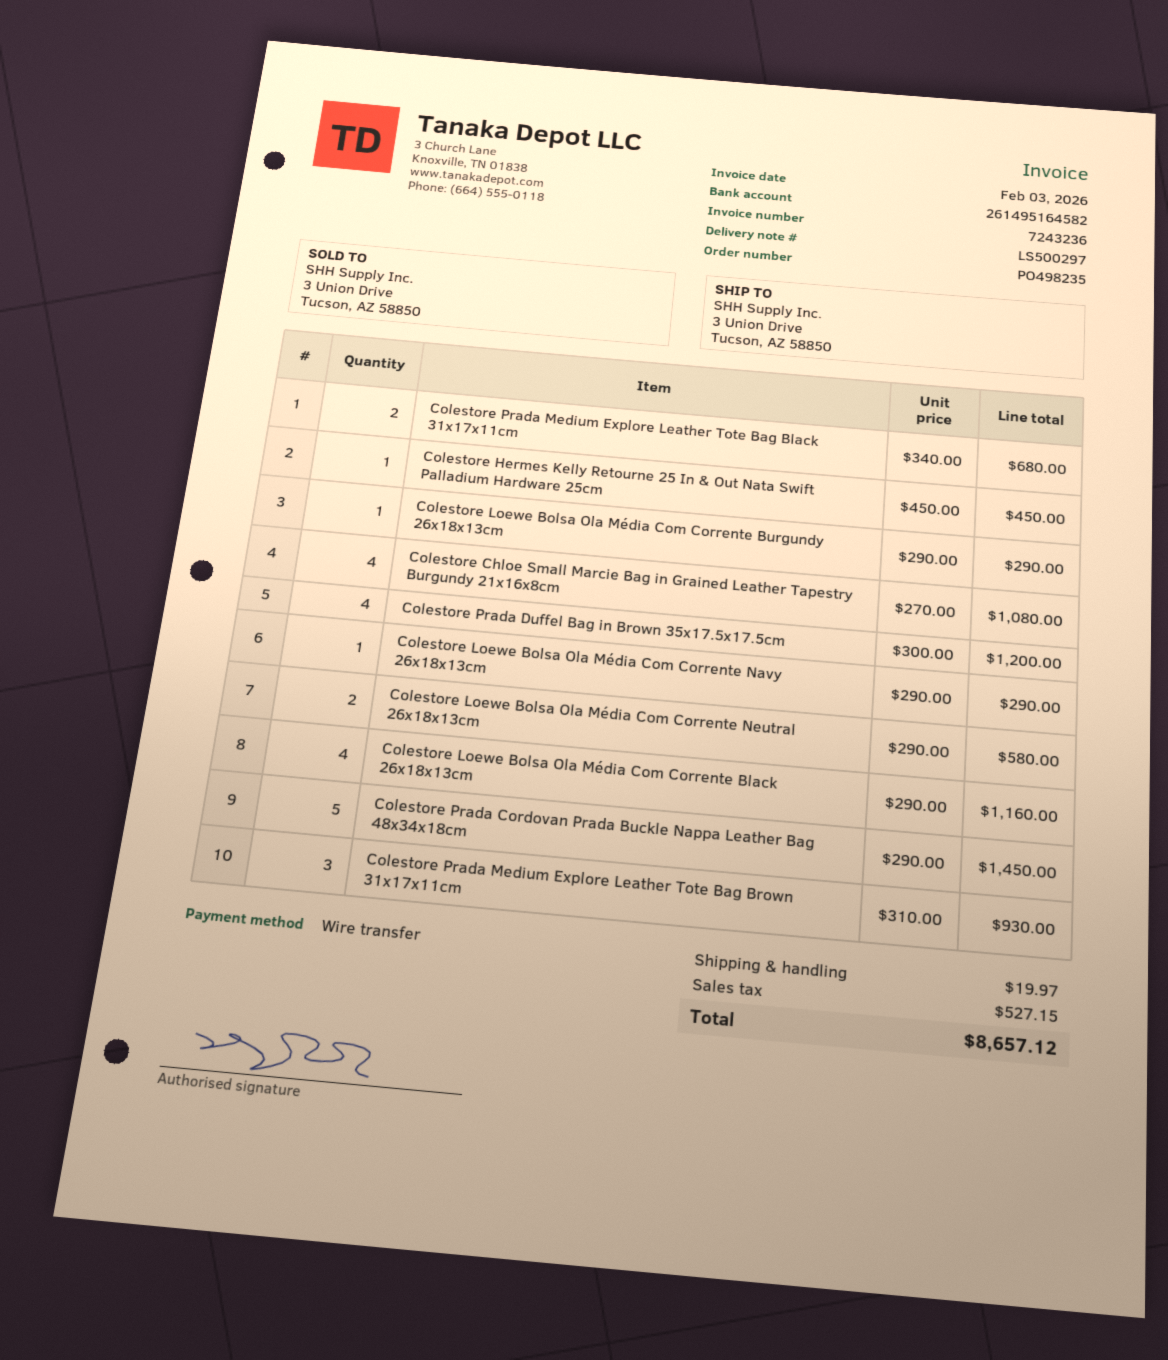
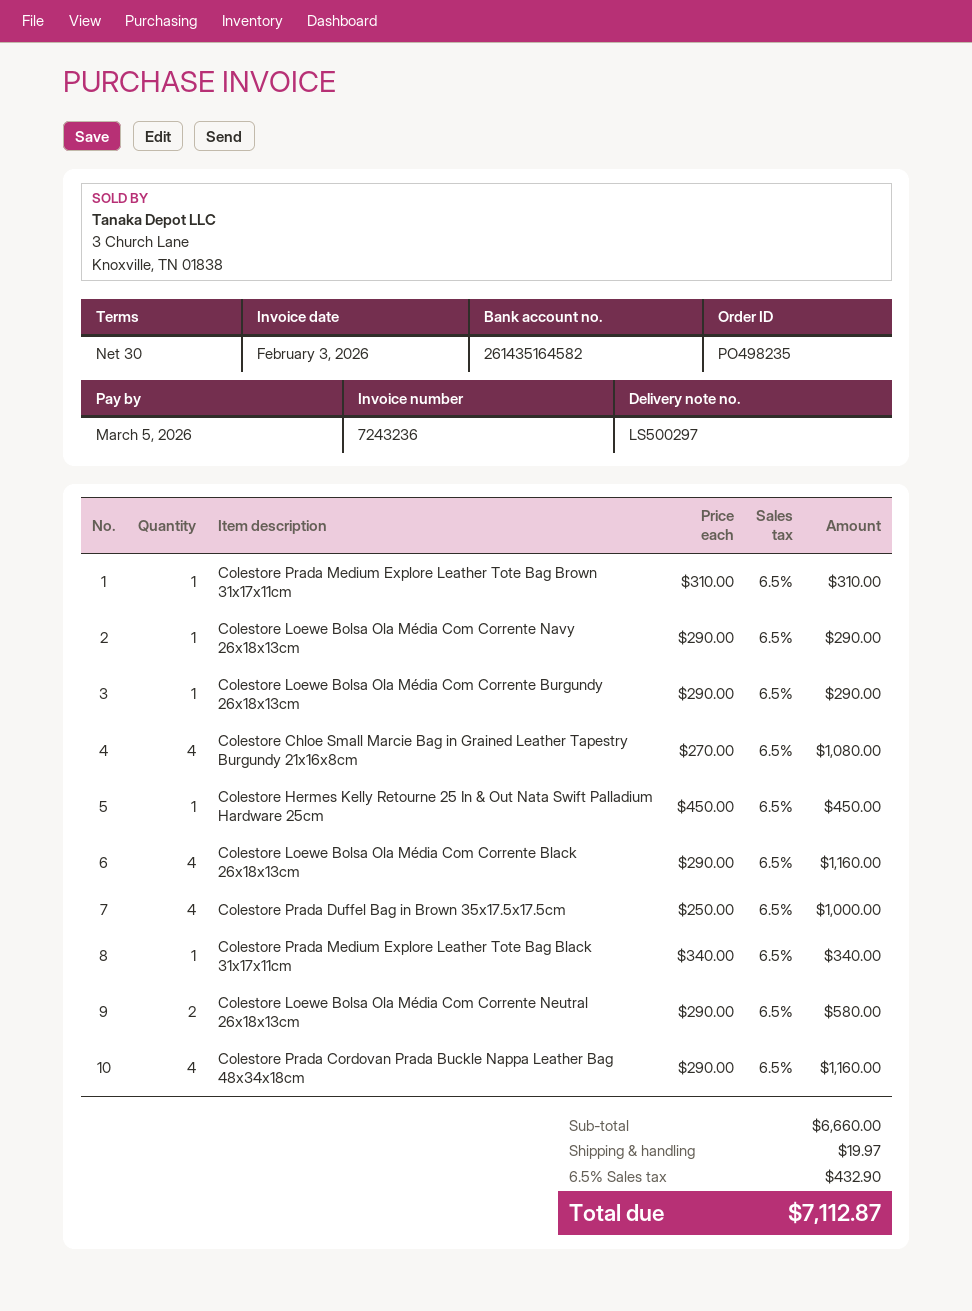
bank account: 261495164582 -> 261435164582
Colestore Prada Medium Explore Leather Tote Bag Black 31x17x11cm: 2 x 340.00 = 680.00 -> 1 x 340.00 = 340.00
Colestore Prada Duffel Bag in Brown 35x17.5x17.5cm: 4 x 300.00 = 1200.00 -> 4 x 250.00 = 1000.00
Colestore Prada Cordovan Prada Buckle Nappa Leather Bag 48x34x18cm: 5 x 290.00 = 1450.00 -> 4 x 290.00 = 1160.00
Colestore Prada Medium Explore Leather Tote Bag Brown 31x17x11cm: 3 x 310.00 = 930.00 -> 1 x 310.00 = 310.00
tax: 527.15 -> 432.90
total: 8657.12 -> 7112.87

